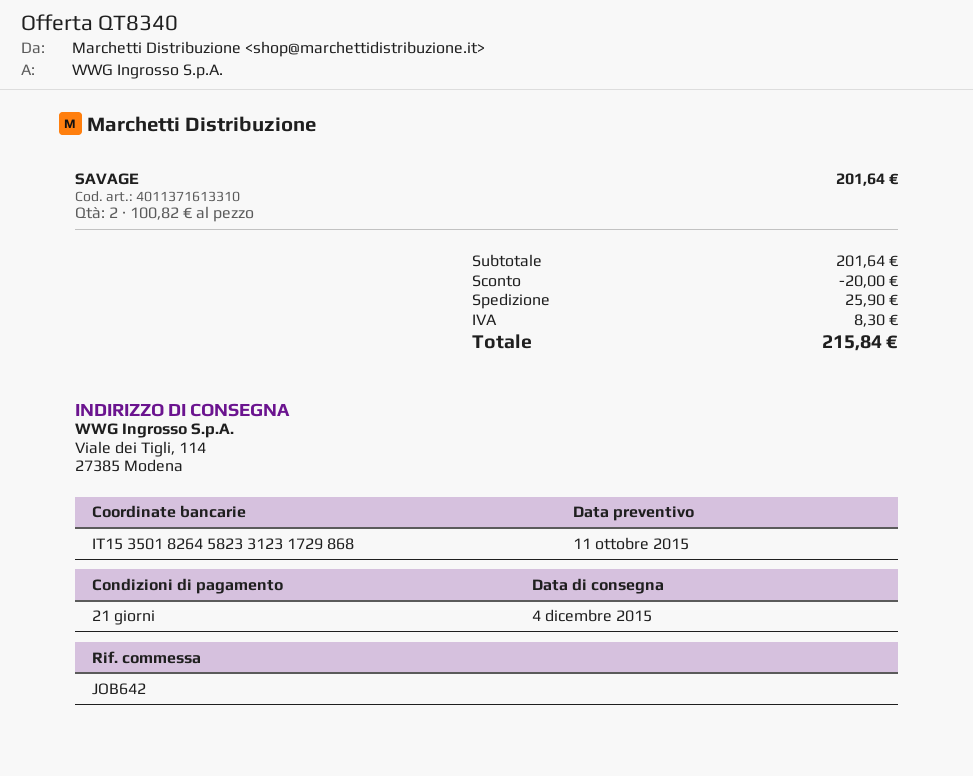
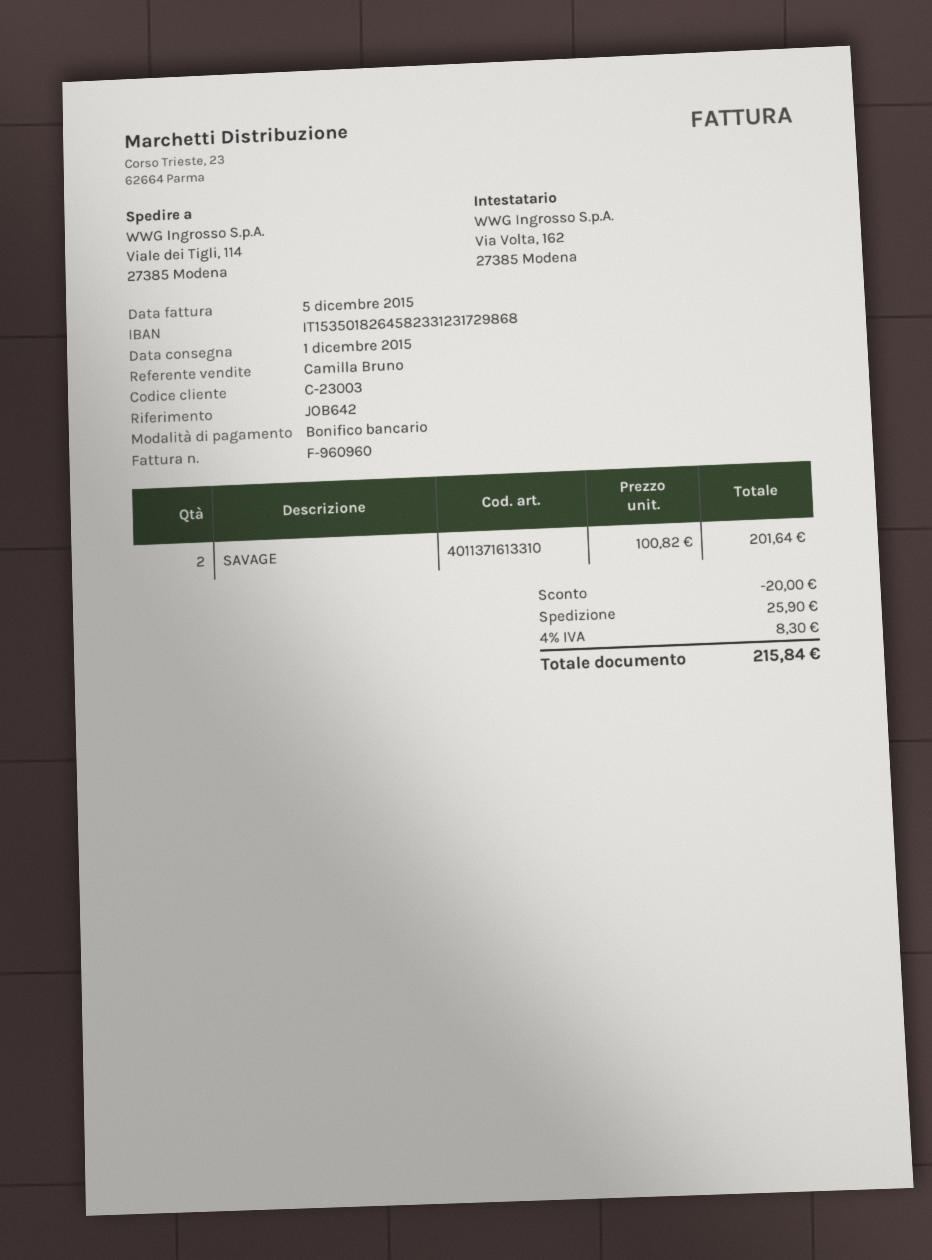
delivery date: 2015-12-04 -> 2015-12-01

